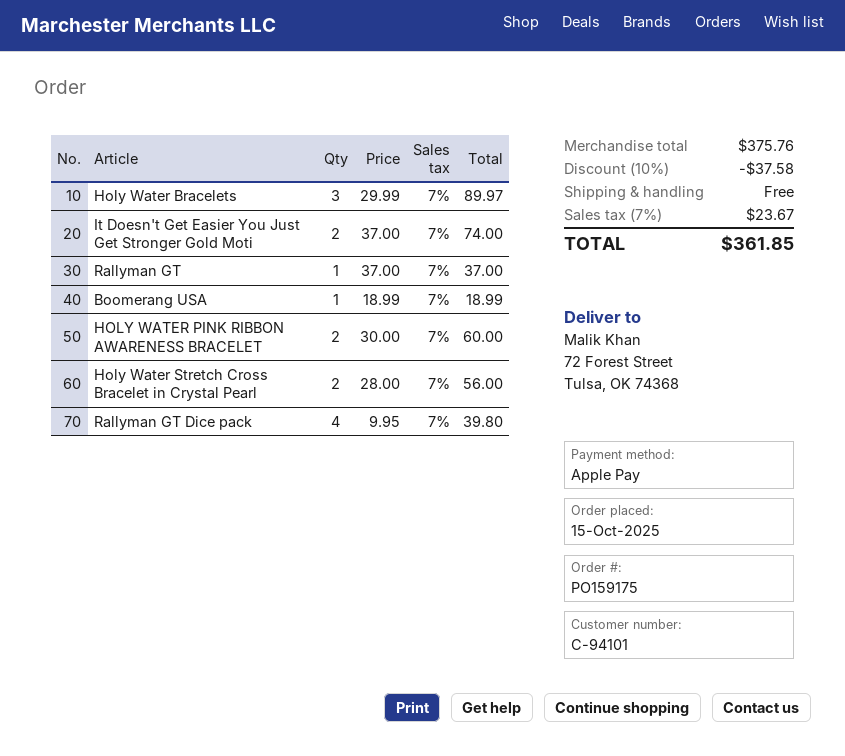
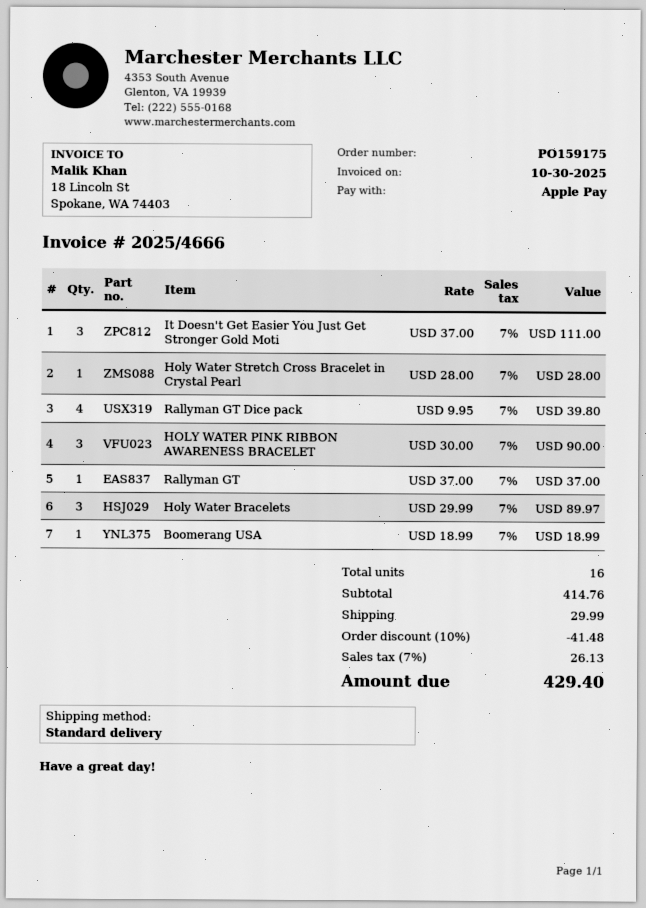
It Doesn't Get Easier You Just Get Stronger Gold Moti: 2 x 37.00 = 74.00 -> 3 x 37.00 = 111.00
HOLY WATER PINK RIBBON AWARENESS BRACELET: 2 x 30.00 = 60.00 -> 3 x 30.00 = 90.00
Holy Water Stretch Cross Bracelet in Crystal Pearl: 2 x 28.00 = 56.00 -> 1 x 28.00 = 28.00
subtotal: 375.76 -> 414.76
discount: 10% = 37.58 -> 10% = 41.48
shipping: 0.00 -> 29.99
tax: 7% = 23.67 -> 7% = 26.13
total: 361.85 -> 429.40

